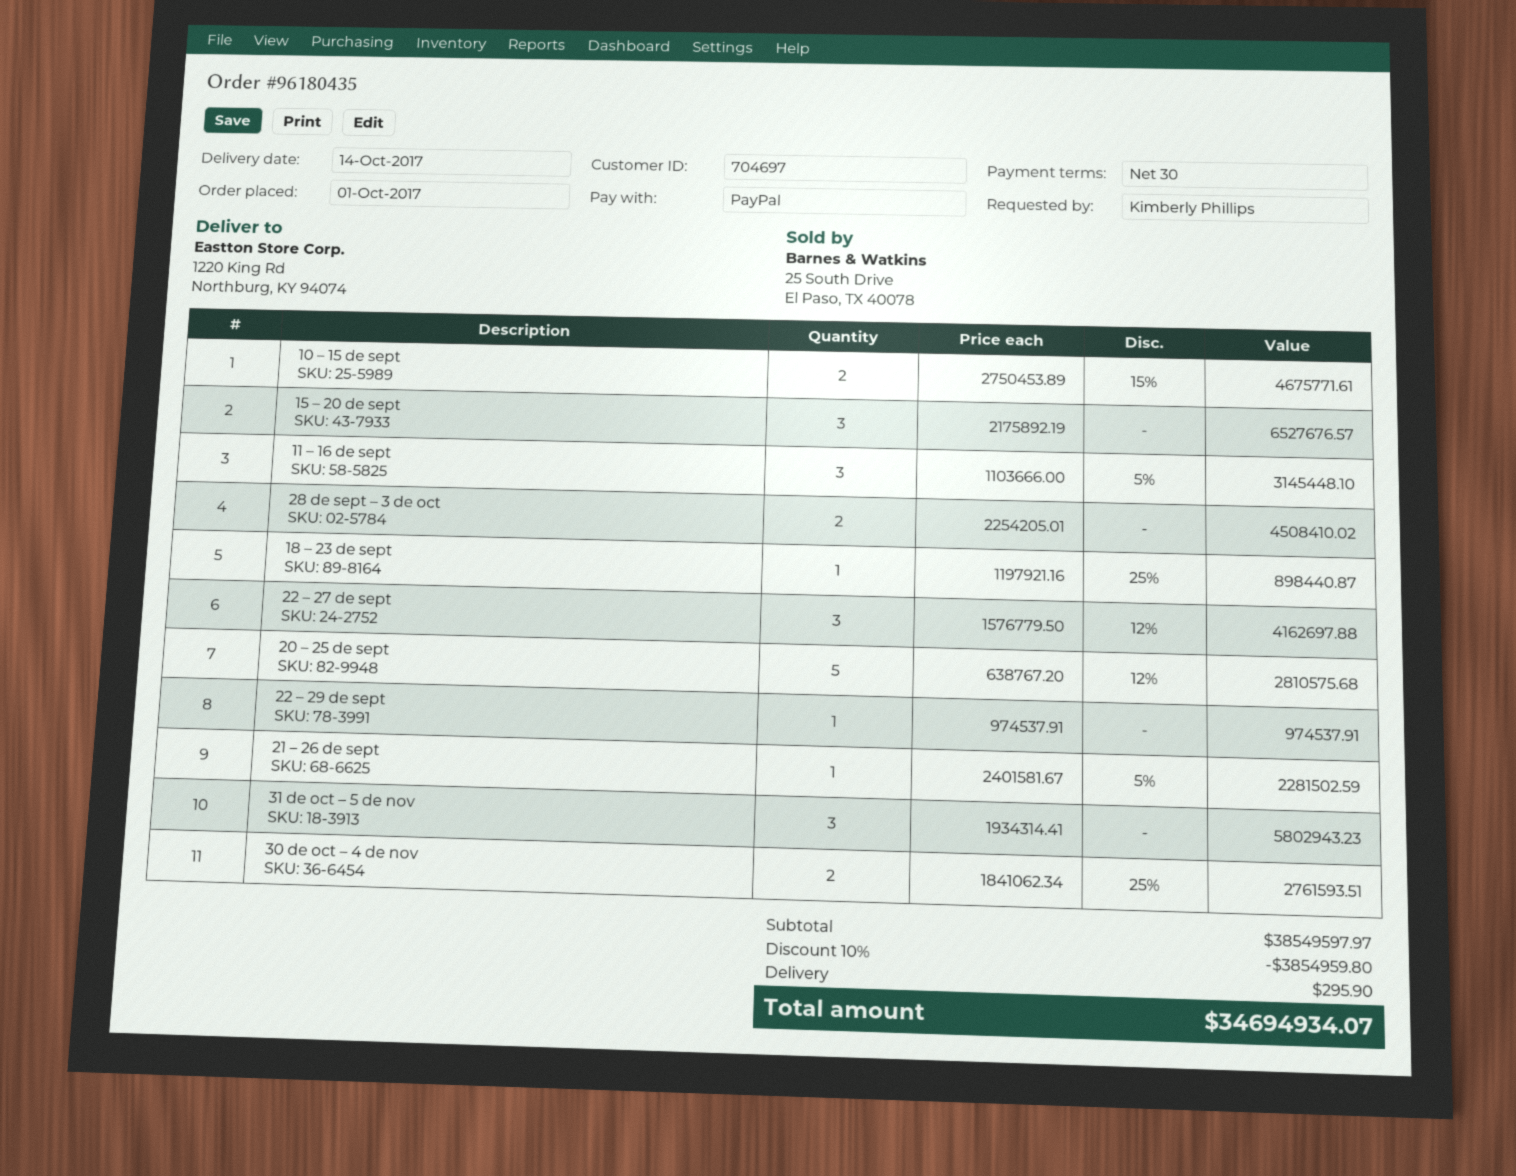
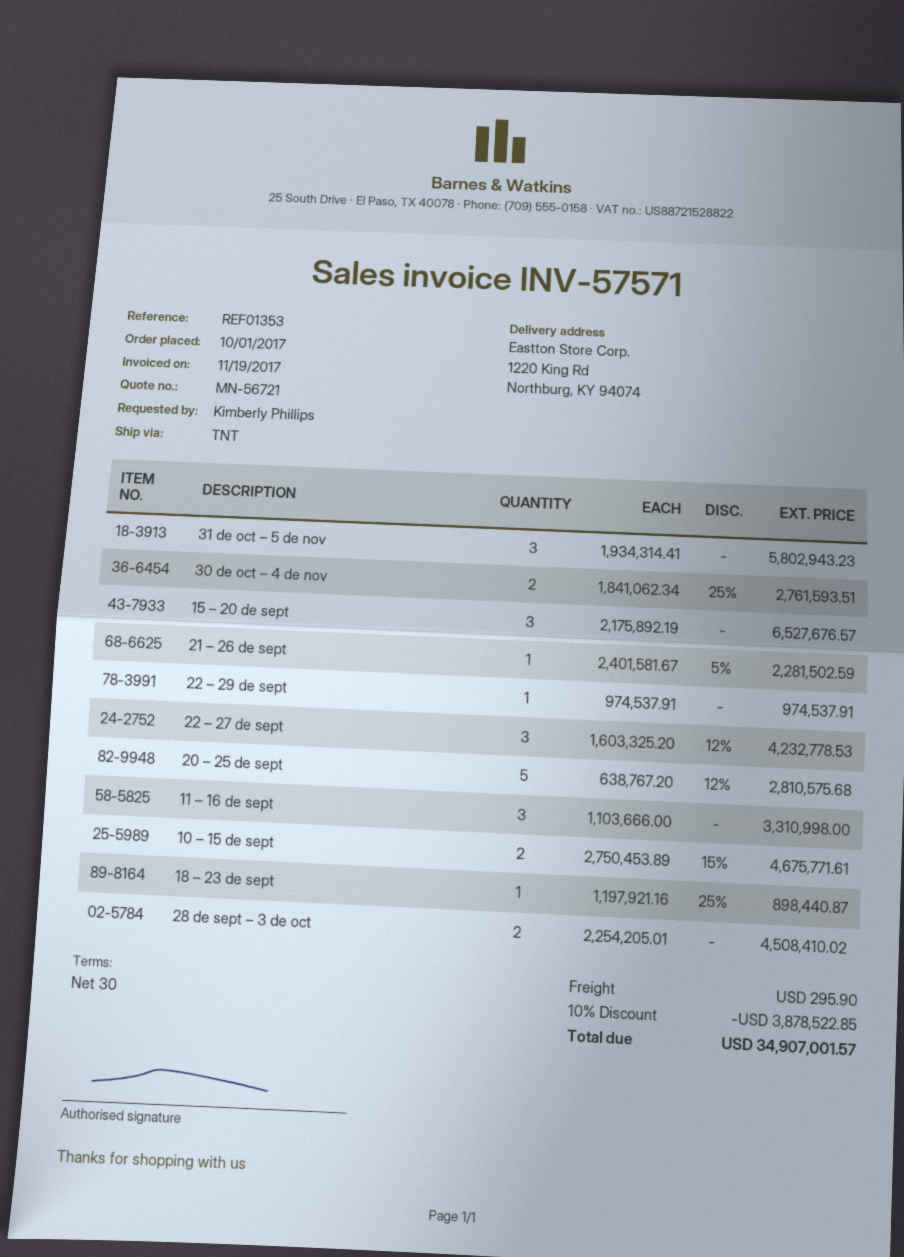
11 – 16 de sept: 3 x 1103666.00 - 5% = 3145448.10 -> 3 x 1103666.00 = 3310998.00
22 – 27 de sept: 3 x 1576779.50 - 12% = 4162697.88 -> 3 x 1603325.20 - 12% = 4232778.53
discount: 10% = 3854959.80 -> 10% = 3878522.85
total: 34694934.07 -> 34907001.57

